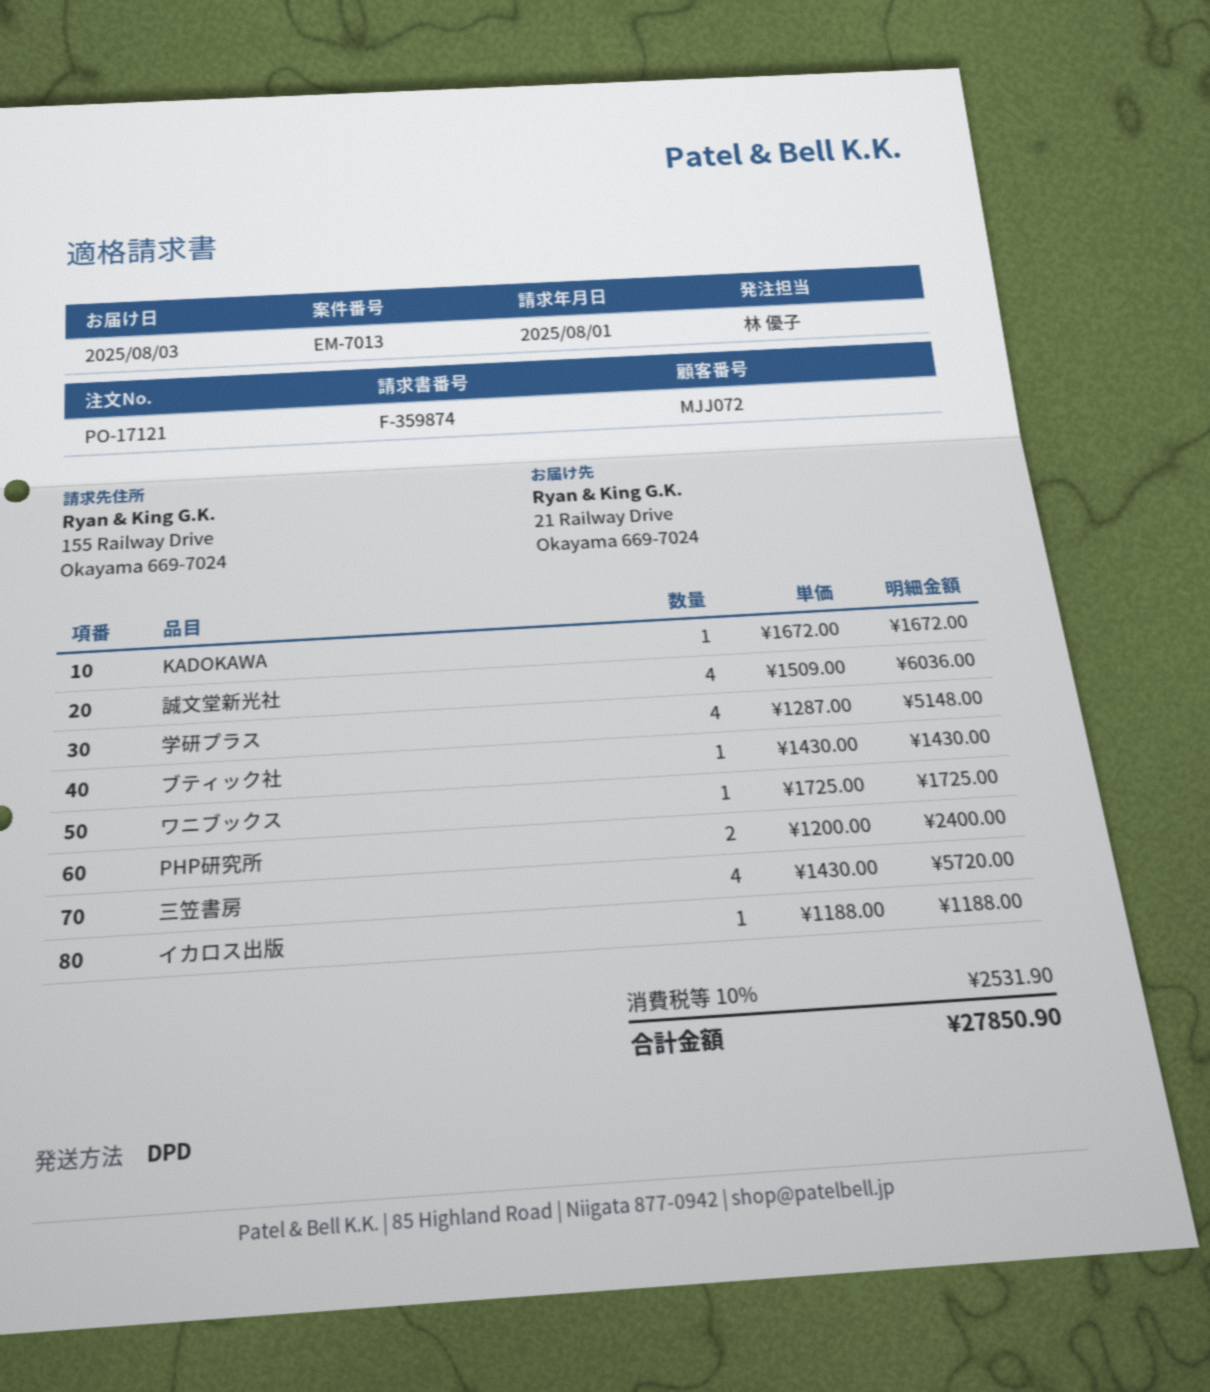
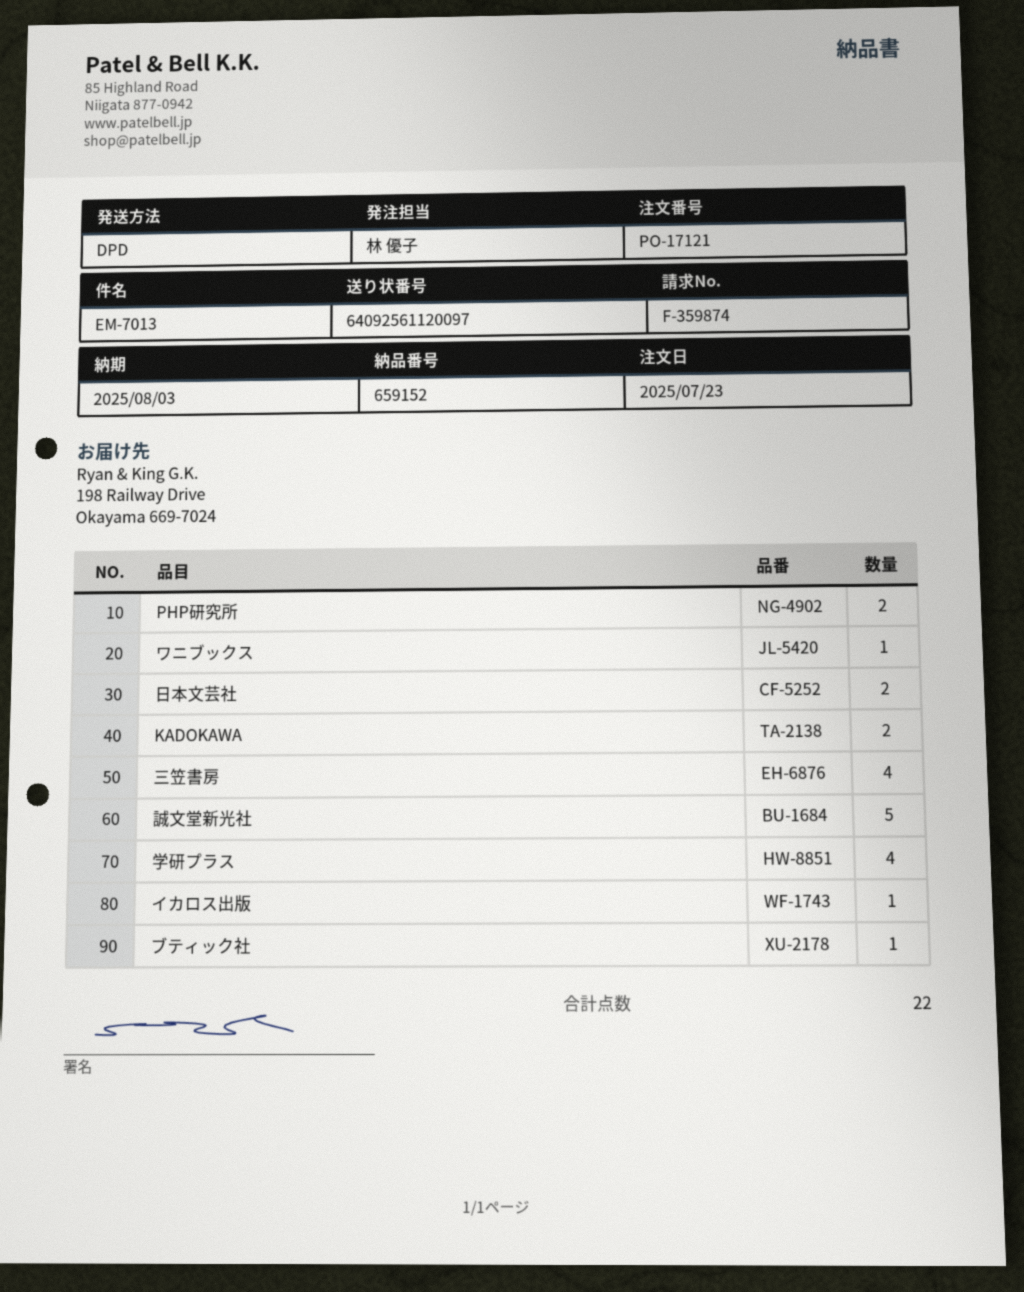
ship to: 21 Railway Drive, Okayama 669-7024 -> 198 Railway Drive, Okayama 669-7024
KADOKAWA: 1 -> 2
誠文堂新光社: 4 -> 5
日本文芸社: none -> 2

